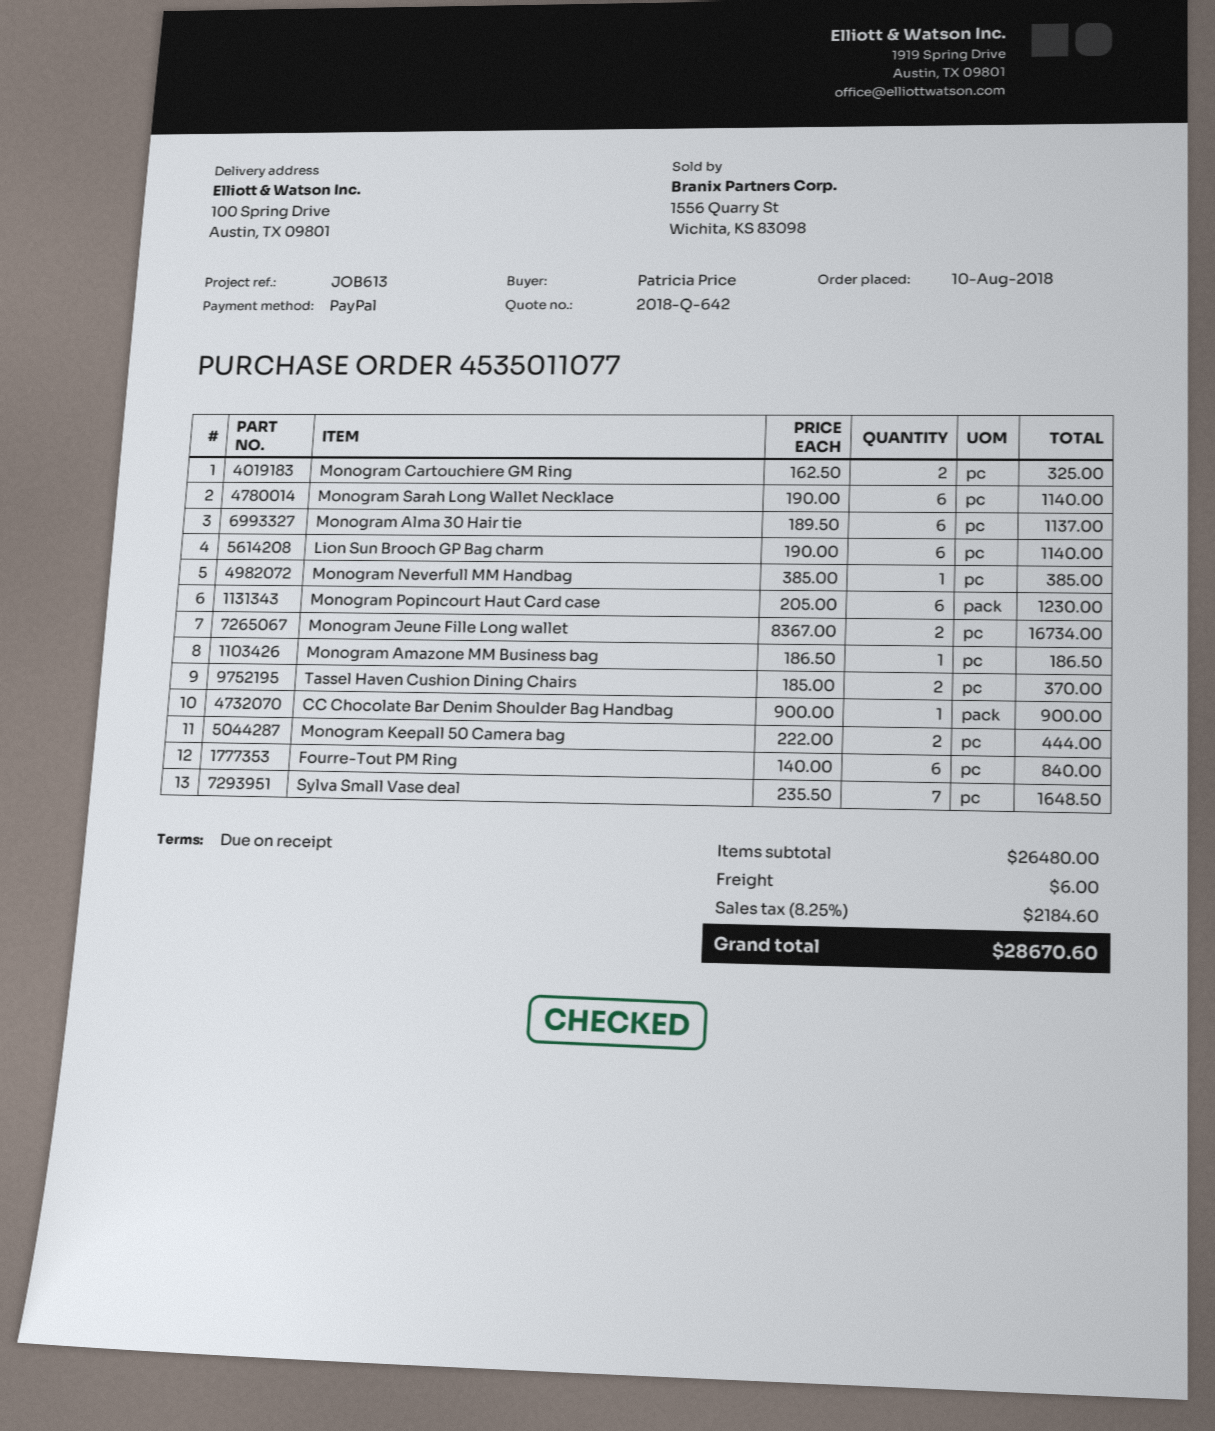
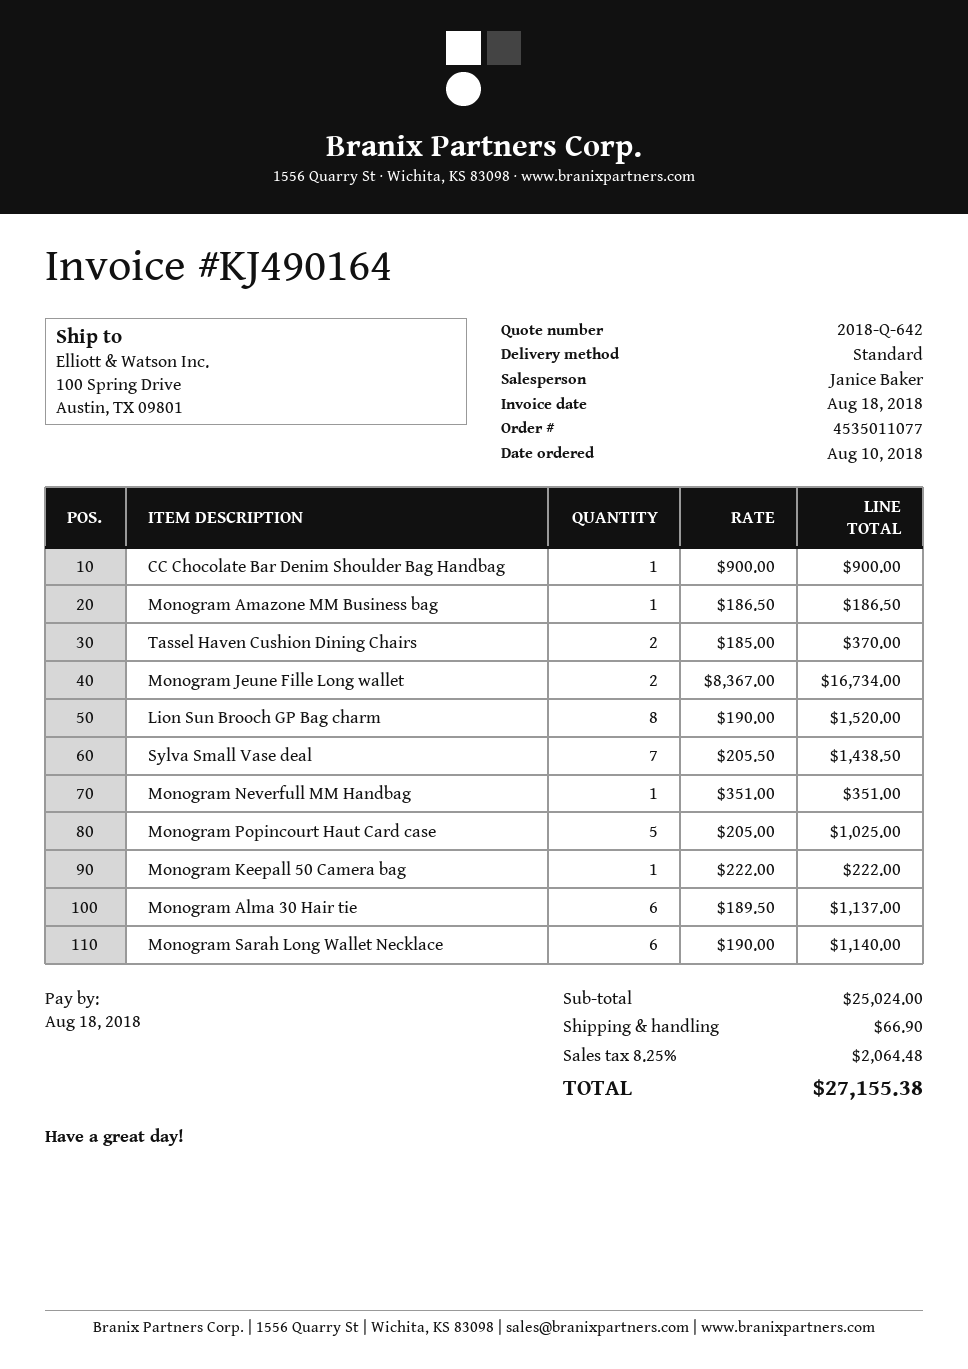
Monogram Cartouchiere GM Ring: 2 x 162.50 = 325.00 -> none
Lion Sun Brooch GP Bag charm: 6 x 190.00 = 1140.00 -> 8 x 190.00 = 1520.00
Monogram Neverfull MM Handbag: 1 x 385.00 = 385.00 -> 1 x 351.00 = 351.00
Monogram Popincourt Haut Card case: 6 x 205.00 = 1230.00 -> 5 x 205.00 = 1025.00
Monogram Keepall 50 Camera bag: 2 x 222.00 = 444.00 -> 1 x 222.00 = 222.00
Fourre-Tout PM Ring: 6 x 140.00 = 840.00 -> none
Sylva Small Vase deal: 7 x 235.50 = 1648.50 -> 7 x 205.50 = 1438.50
subtotal: 26480.00 -> 25024.00
shipping: 6.00 -> 66.90
tax: 8.25% = 2184.60 -> 8.25% = 2064.48
total: 28670.60 -> 27155.38

